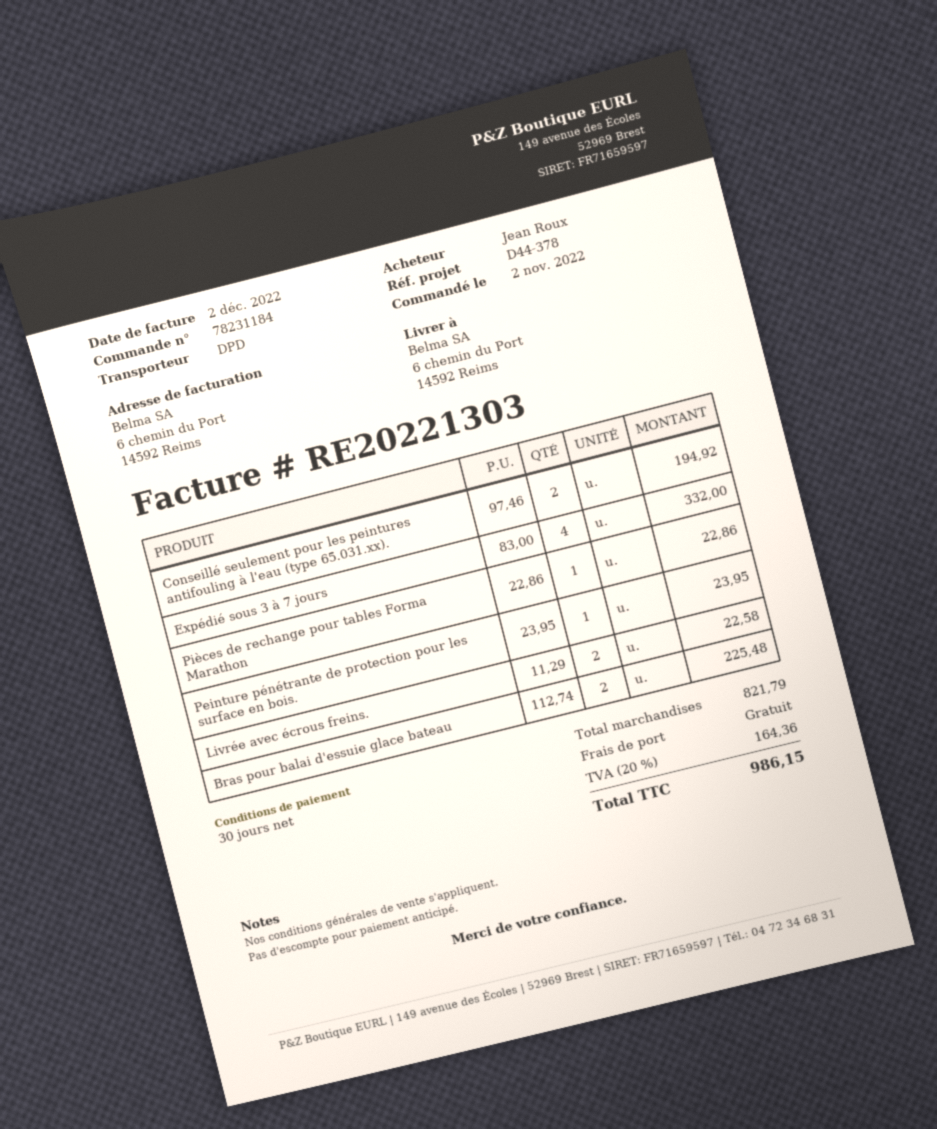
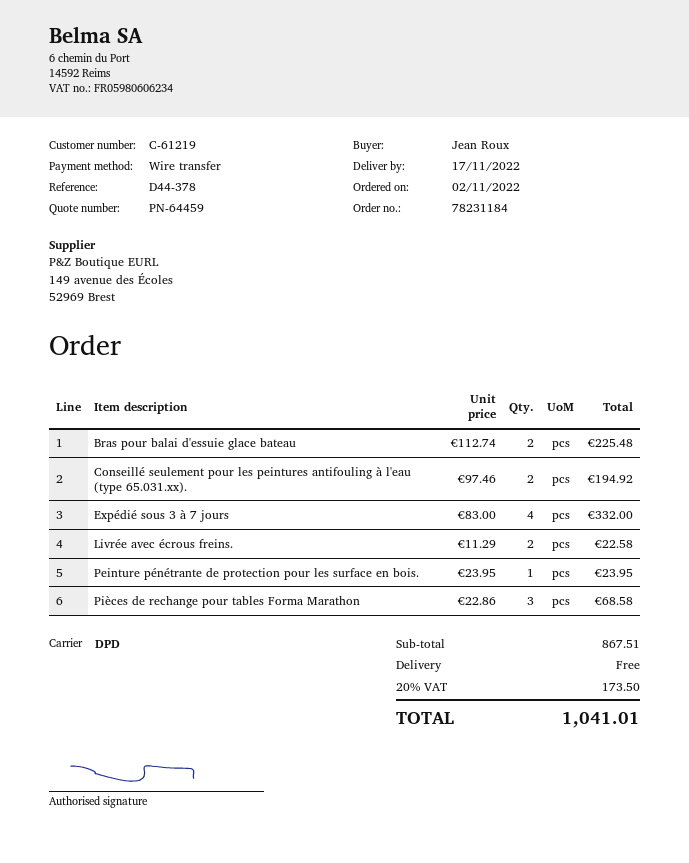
Pièces de rechange pour tables Forma Marathon: 1 x 22.86 = 22.86 -> 3 x 22.86 = 68.58
subtotal: 821.79 -> 867.51
tax: 20% = 164.36 -> 20% = 173.50
total: 986.15 -> 1041.01

